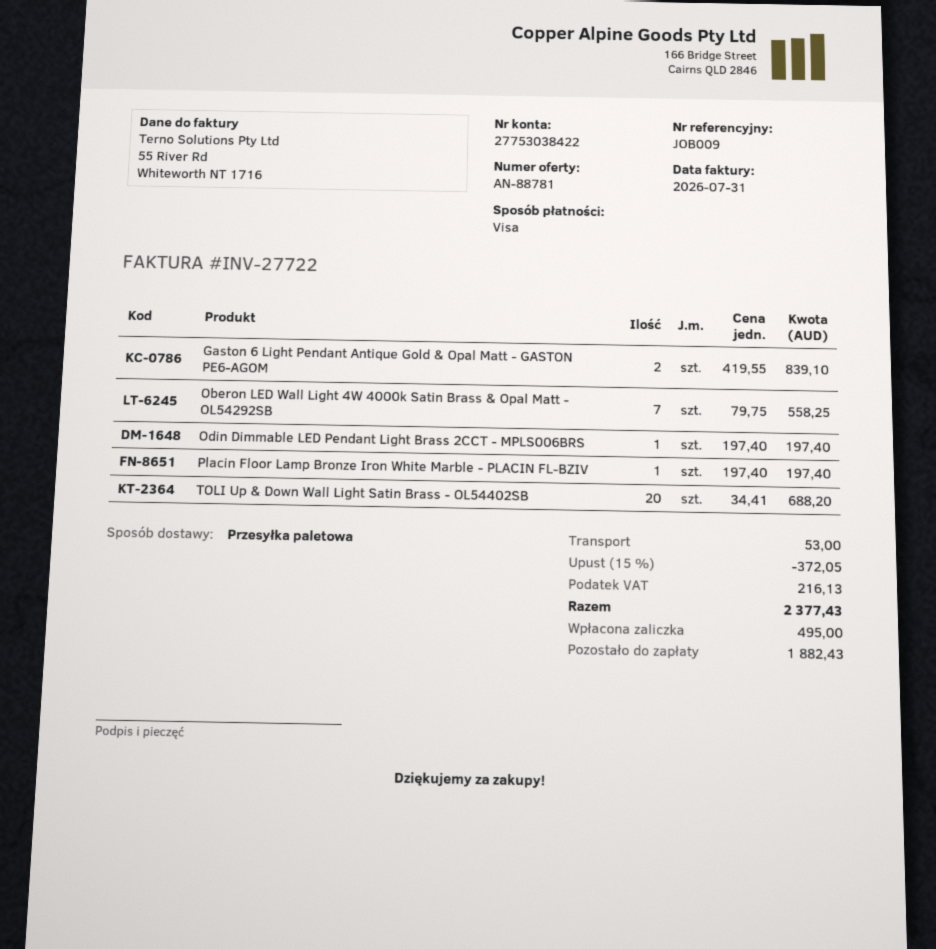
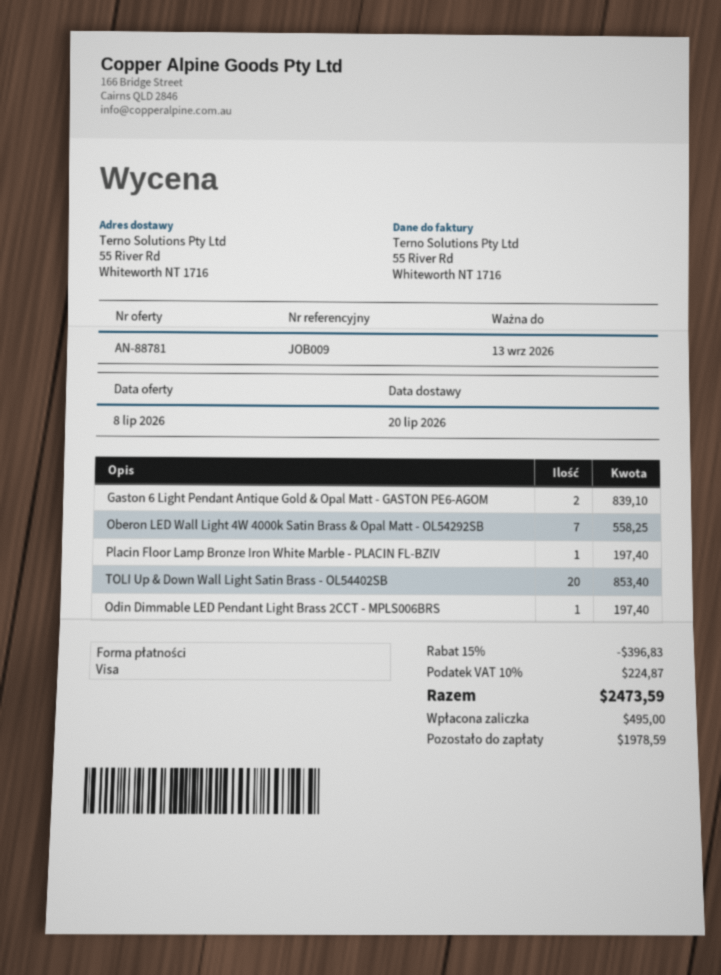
TOLI Up & Down Wall Light Satin Brass - OL54402SB: 20 for 688.20 -> 20 for 853.40
discount: 15% = 372.05 -> 15% = 396.83
shipping: 53.00 -> none
tax: 216.13 -> 224.87
total: 2377.43 -> 2473.59
balance: 1882.43 -> 1978.59

